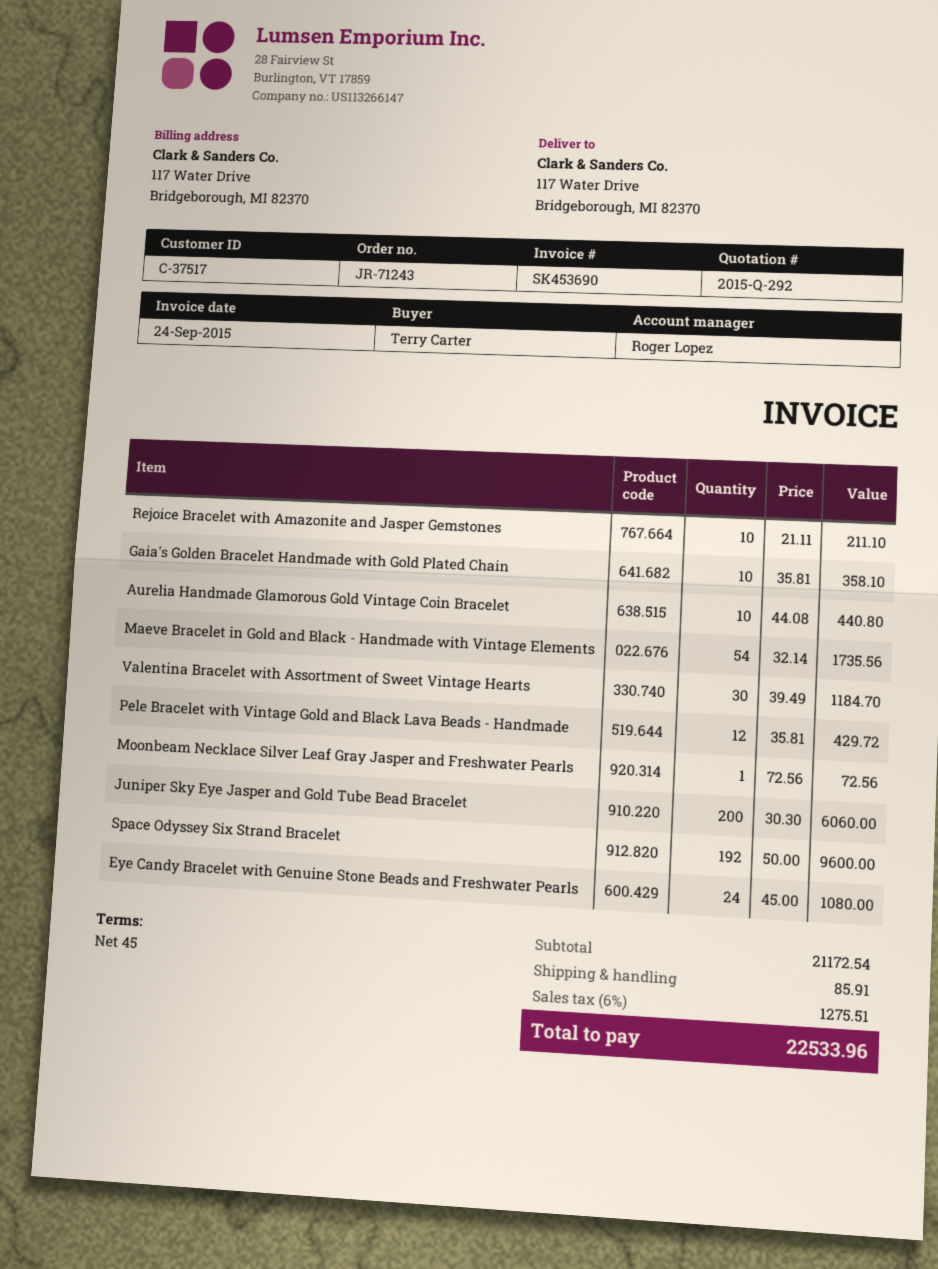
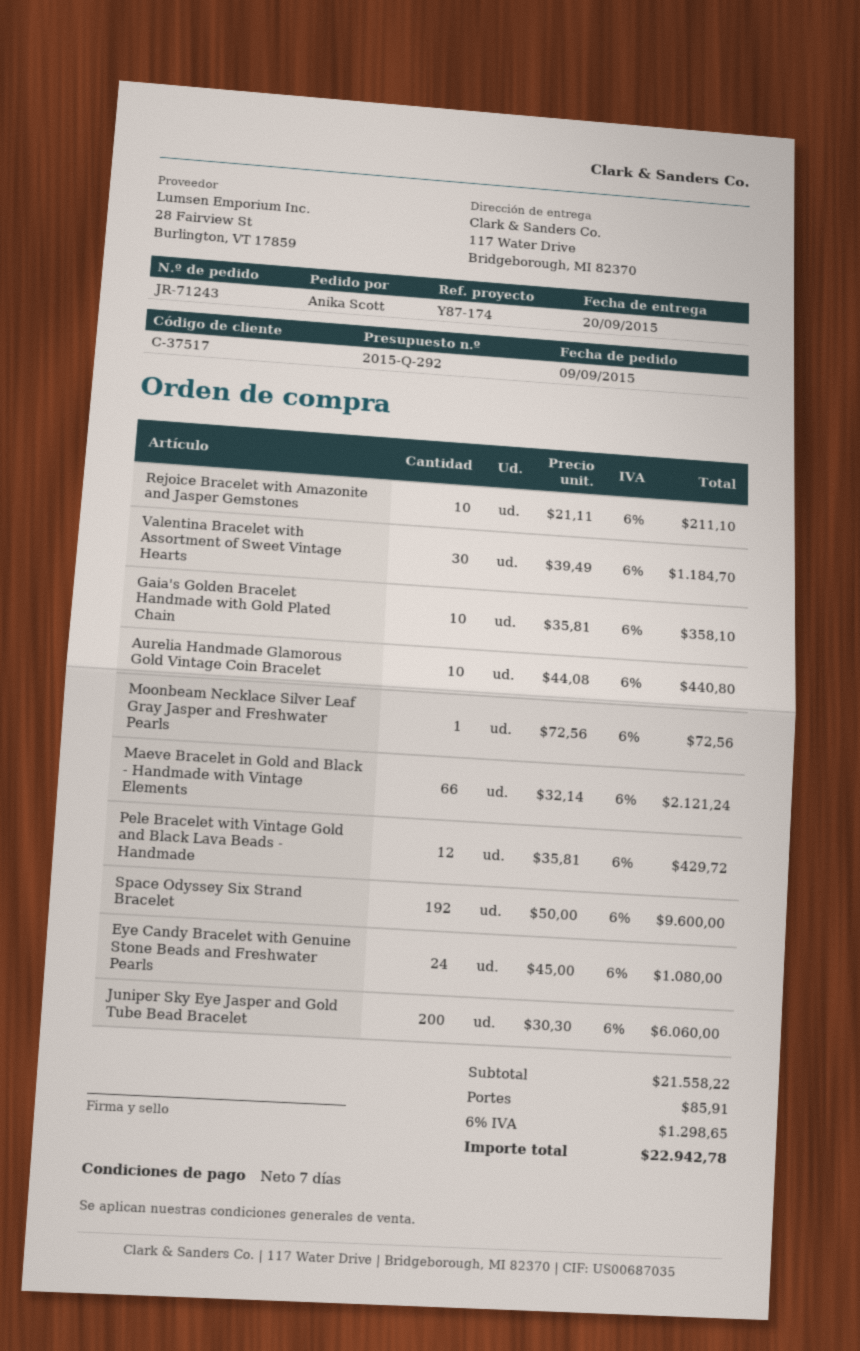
payment terms: 45 days -> 7 days
ordered by: Terry Carter -> Anika Scott
Maeve Bracelet in Gold and Black - Handmade with Vintage Elements: 54 x 32.14 = 1735.56 -> 66 x 32.14 = 2121.24
subtotal: 21172.54 -> 21558.22
tax: 6% = 1275.51 -> 6% = 1298.65
total: 22533.96 -> 22942.78

